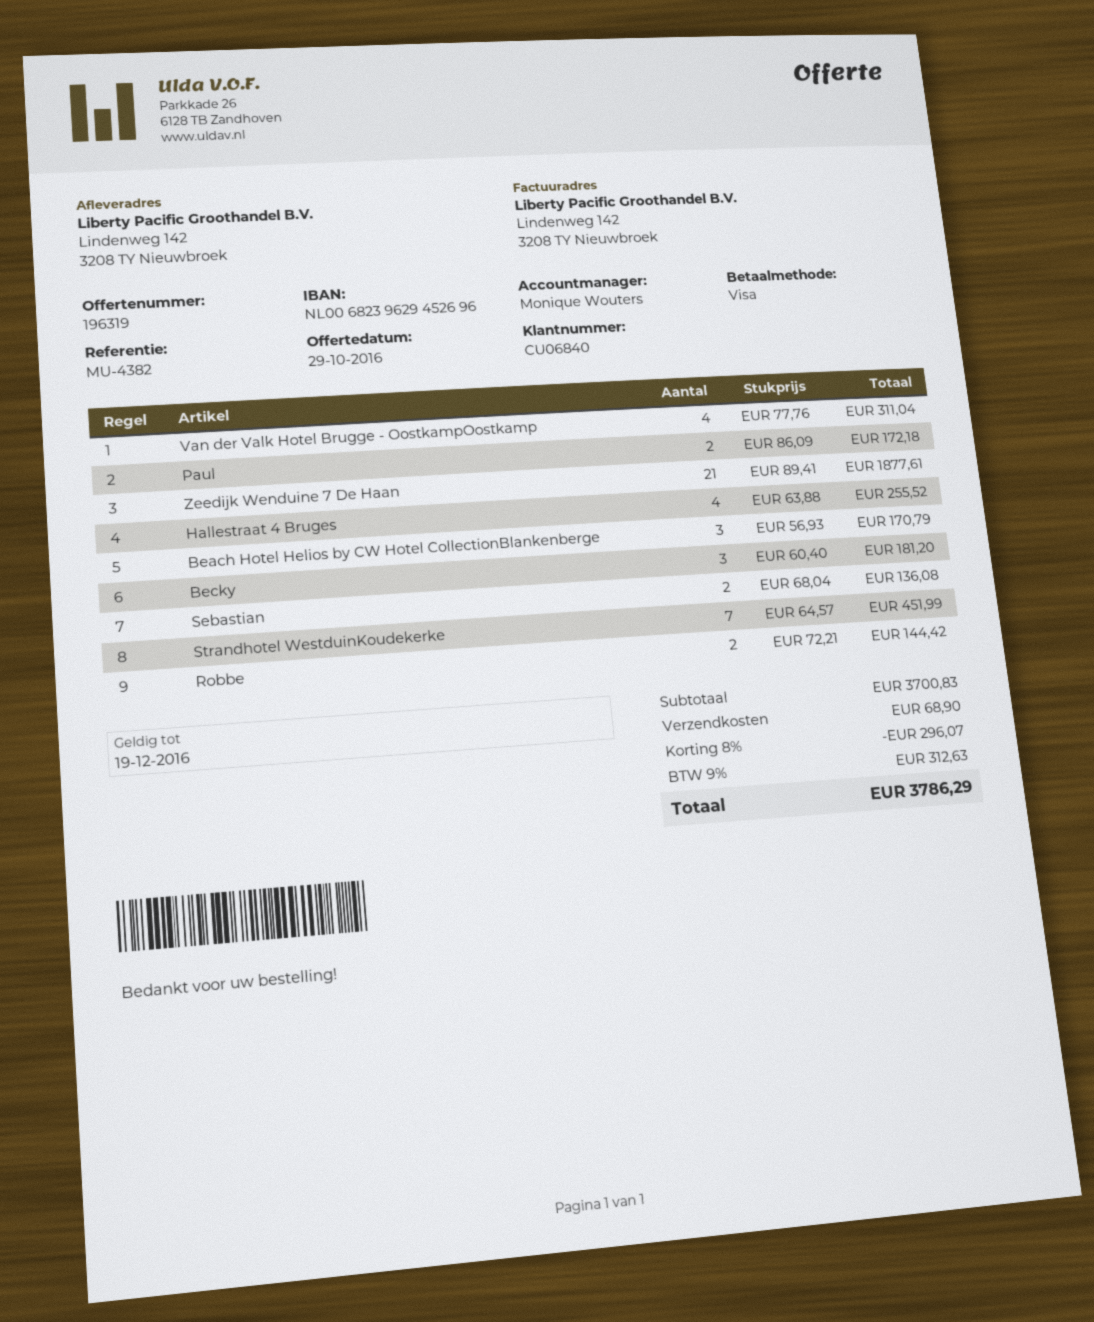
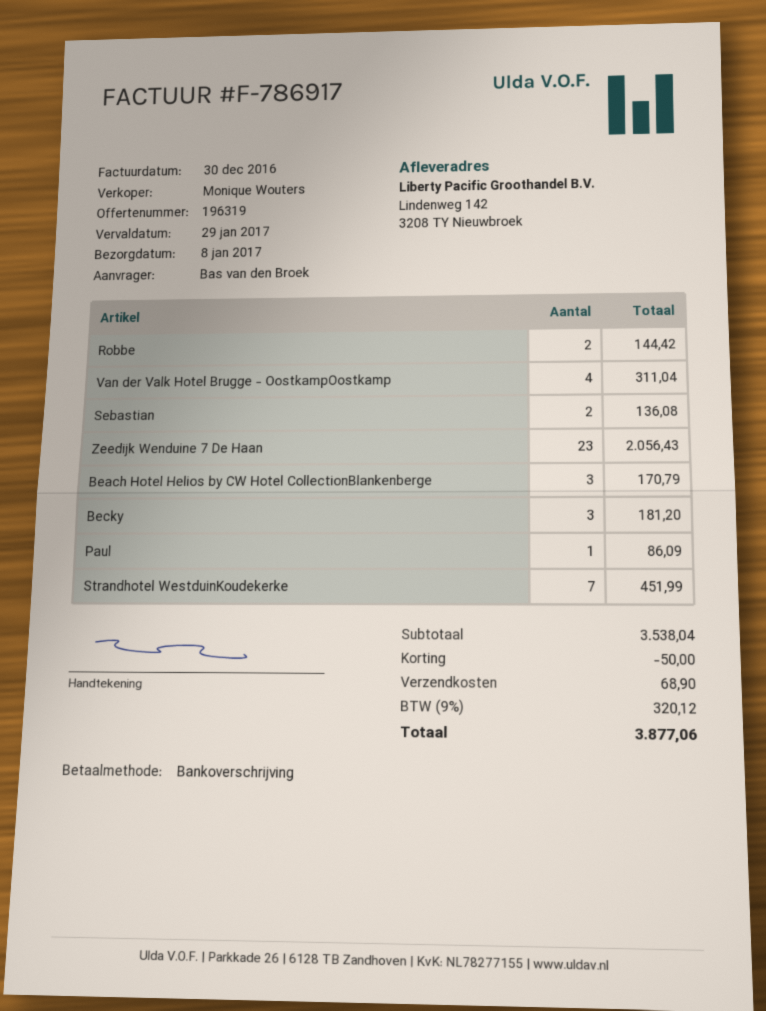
payment method: Visa -> bank transfer
Paul: 2 for 172.18 -> 1 for 86.09
Zeedijk Wenduine 7 De Haan: 21 for 1877.61 -> 23 for 2056.43
Hallestraat 4 Bruges: 4 for 255.52 -> none
subtotal: 3700.83 -> 3538.04
discount: 296.07 -> 50.00
tax: 9% = 312.63 -> 9% = 320.12
total: 3786.29 -> 3877.06

